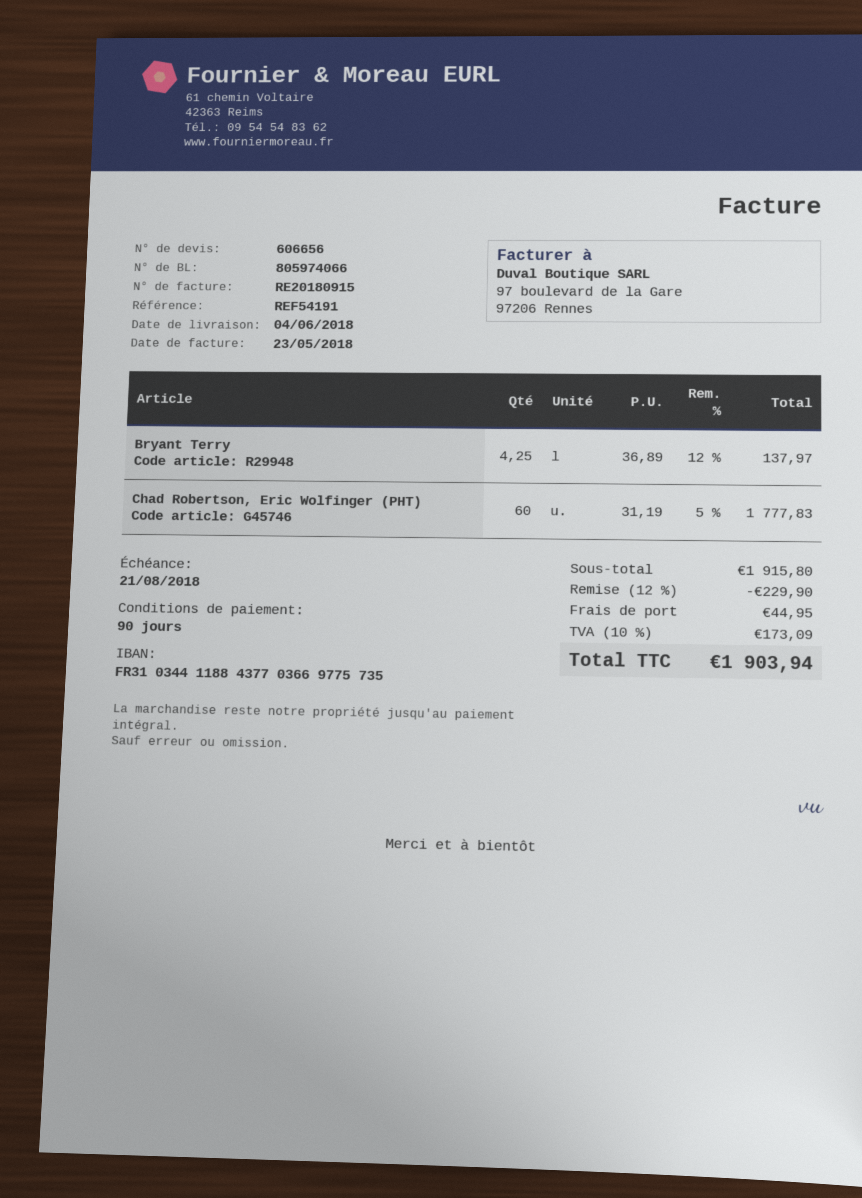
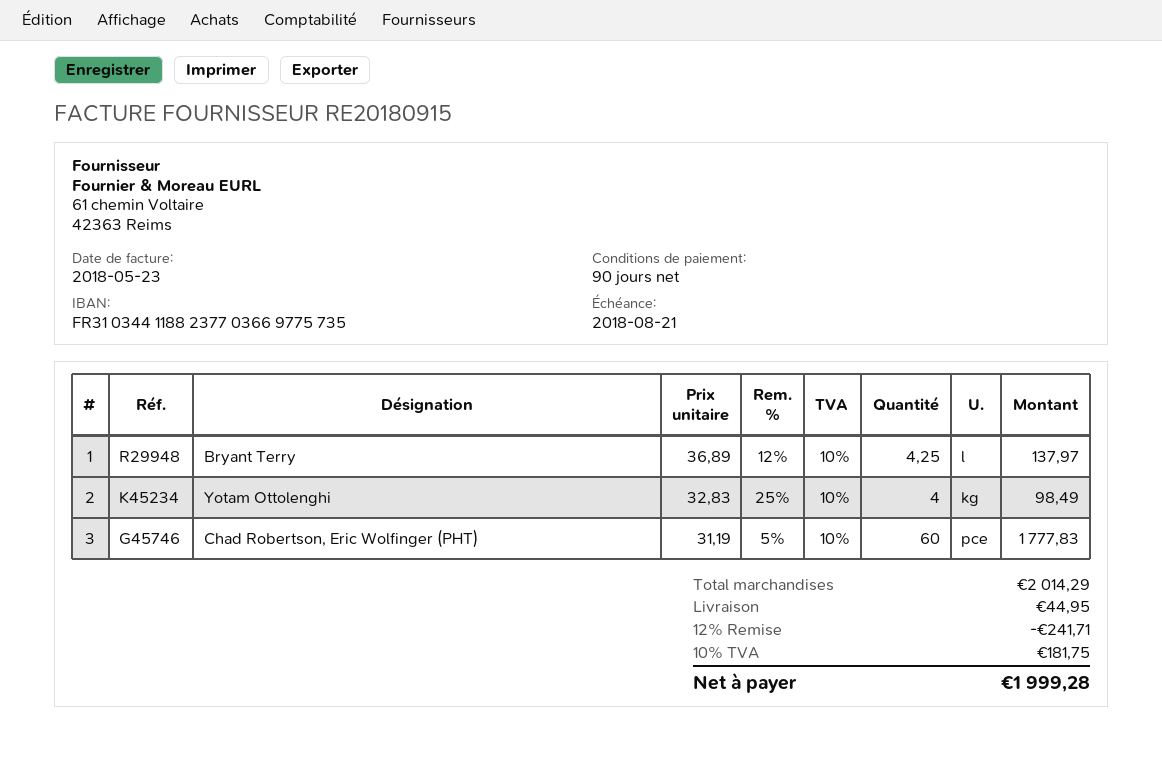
bank account: FR3103441188437703669775735 -> FR3103441188237703669775735
Yotam Ottolenghi: none -> 4 x 32.83 - 25% = 98.49
subtotal: 1915.80 -> 2014.29
discount: 12% = 229.90 -> 12% = 241.71
tax: 10% = 173.09 -> 10% = 181.75
total: 1903.94 -> 1999.28

